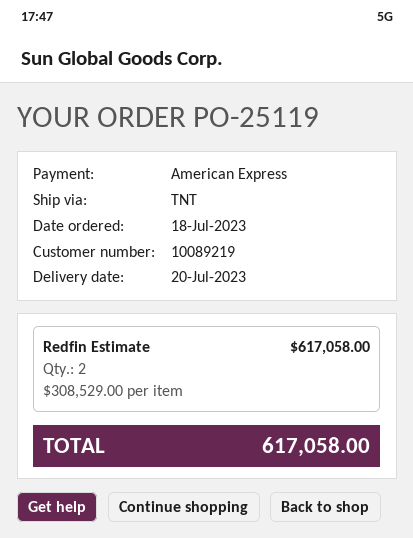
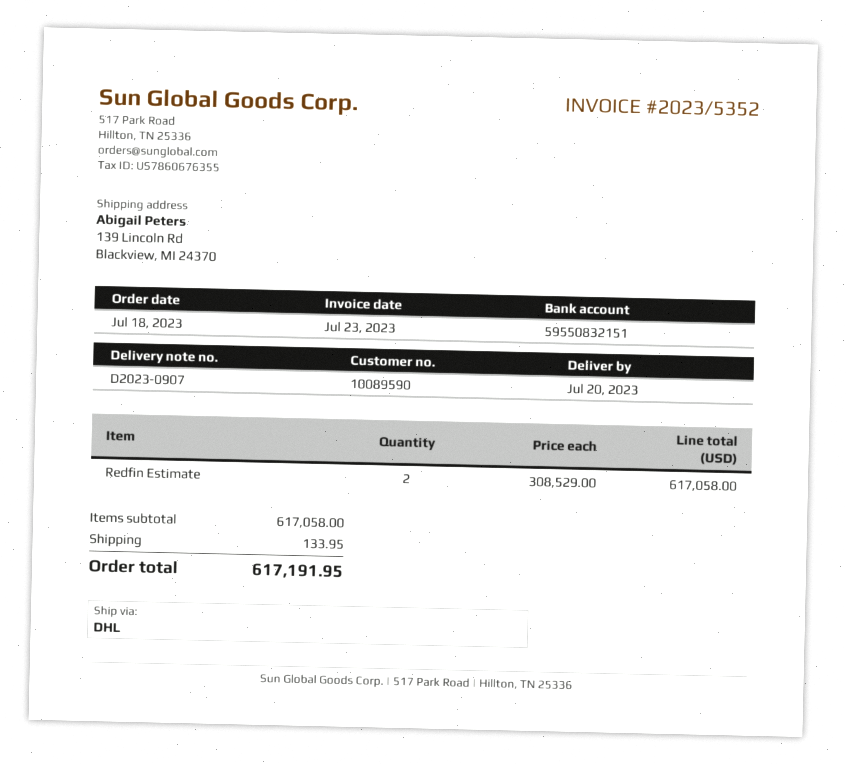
customer number: 10089219 -> 10089590
shipping method: TNT -> DHL
shipping: none -> 133.95
total: 617058.00 -> 617191.95

